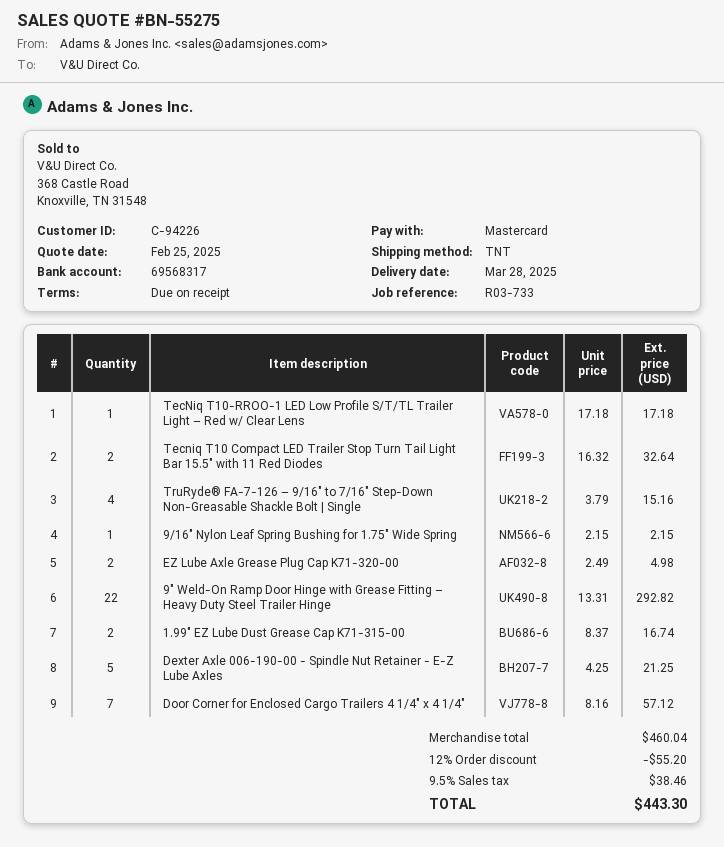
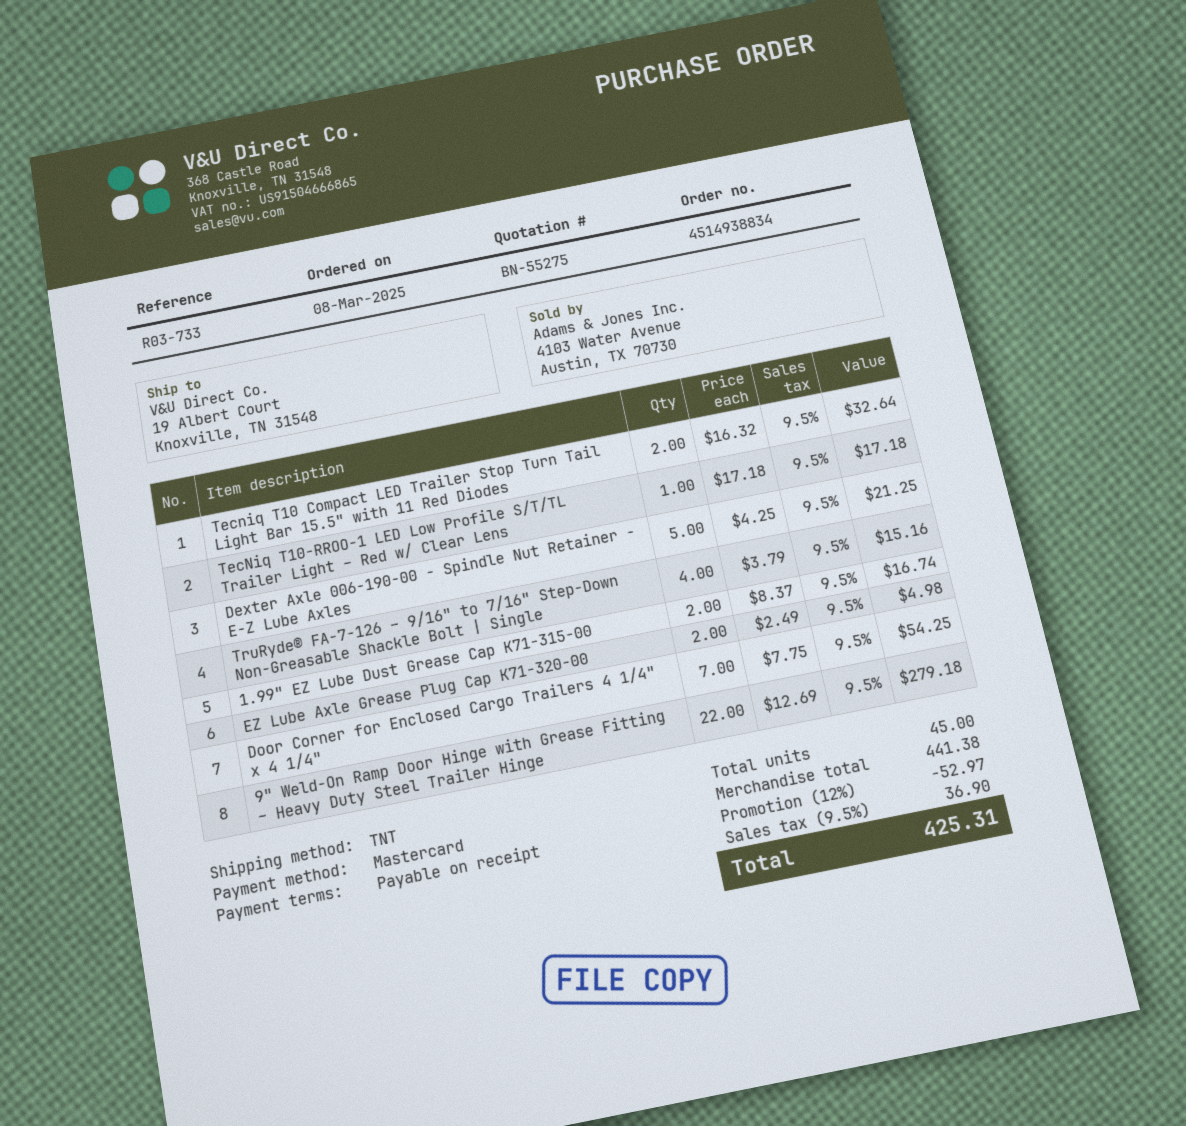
9/16" Nylon Leaf Spring Bushing for 1.75" Wide Spring: 1 x 2.15 = 2.15 -> none
9" Weld-On Ramp Door Hinge with Grease Fitting – Heavy Duty Steel Trailer Hinge: 22 x 13.31 = 292.82 -> 22 x 12.69 = 279.18
Door Corner for Enclosed Cargo Trailers 4 1/4" x 4 1/4": 7 x 8.16 = 57.12 -> 7 x 7.75 = 54.25
subtotal: 460.04 -> 441.38
discount: 12% = 55.20 -> 12% = 52.97
tax: 9.5% = 38.46 -> 9.5% = 36.90
total: 443.30 -> 425.31

